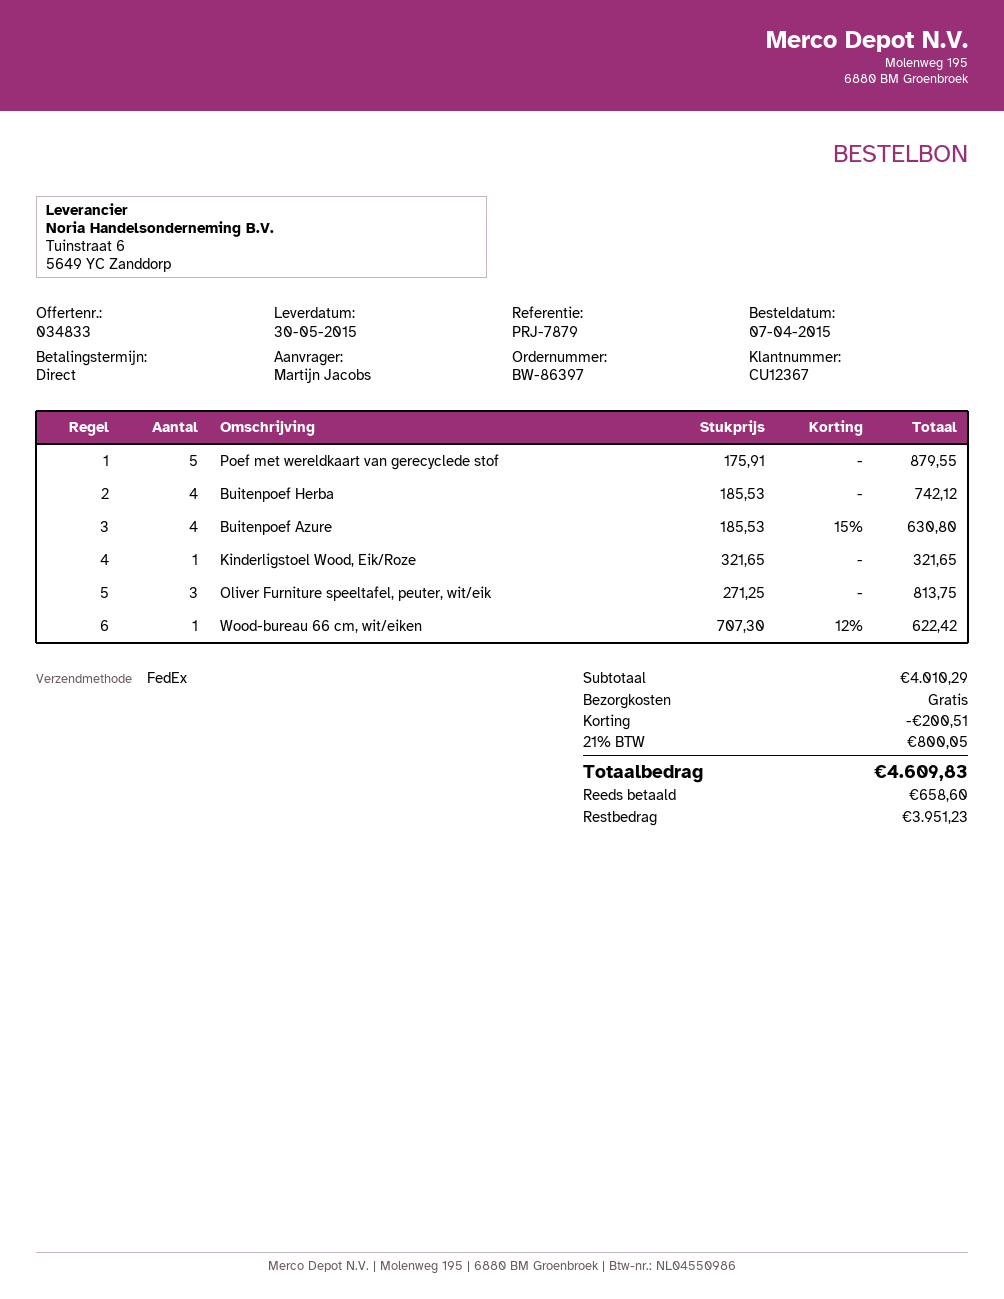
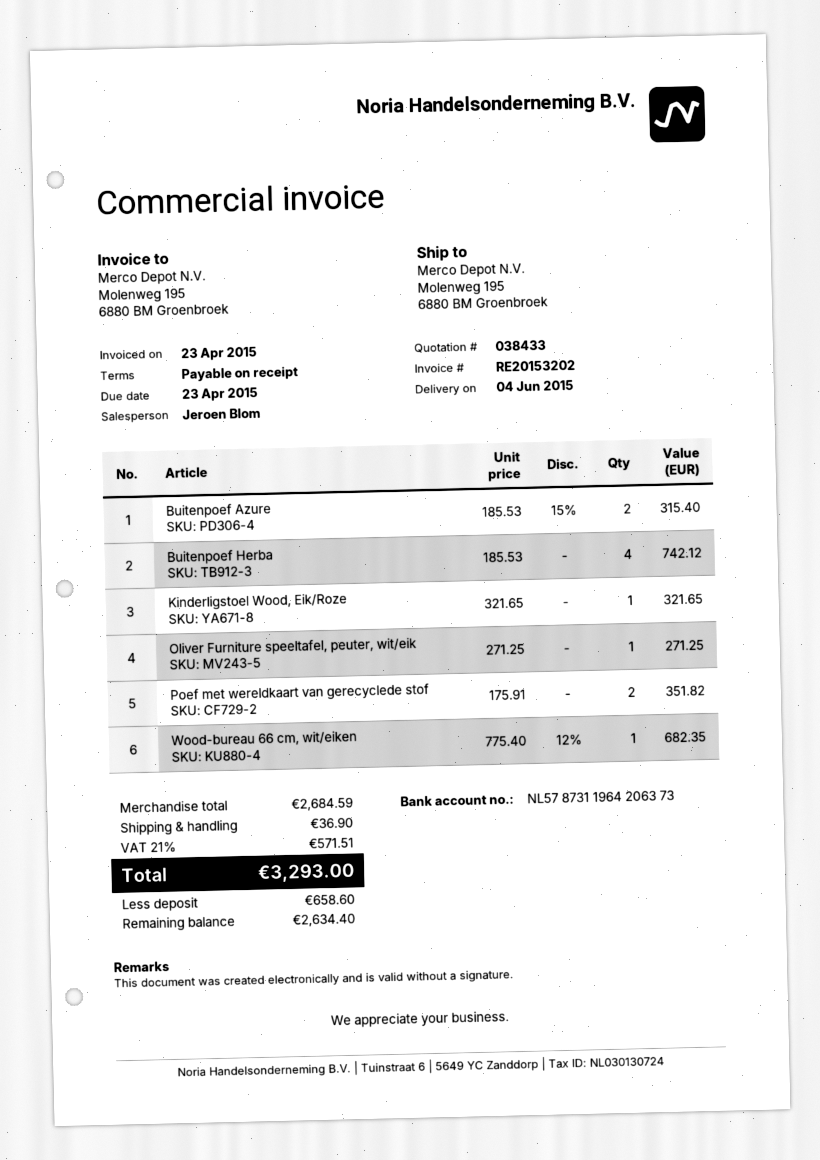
quote number: 034833 -> 038433
delivery date: 2015-05-30 -> 2015-06-04
Poef met wereldkaart van gerecyclede stof: 5 x 175.91 = 879.55 -> 2 x 175.91 = 351.82
Buitenpoef Azure: 4 x 185.53 - 15% = 630.80 -> 2 x 185.53 - 15% = 315.40
Oliver Furniture speeltafel, peuter, wit/eik: 3 x 271.25 = 813.75 -> 1 x 271.25 = 271.25
Wood-bureau 66 cm, wit/eiken: 1 x 707.30 - 12% = 622.42 -> 1 x 775.40 - 12% = 682.35
subtotal: 4010.29 -> 2684.59
discount: 200.51 -> none
shipping: 0.00 -> 36.90
tax: 21% = 800.05 -> 21% = 571.51
total: 4609.83 -> 3293.00
balance: 3951.23 -> 2634.40

